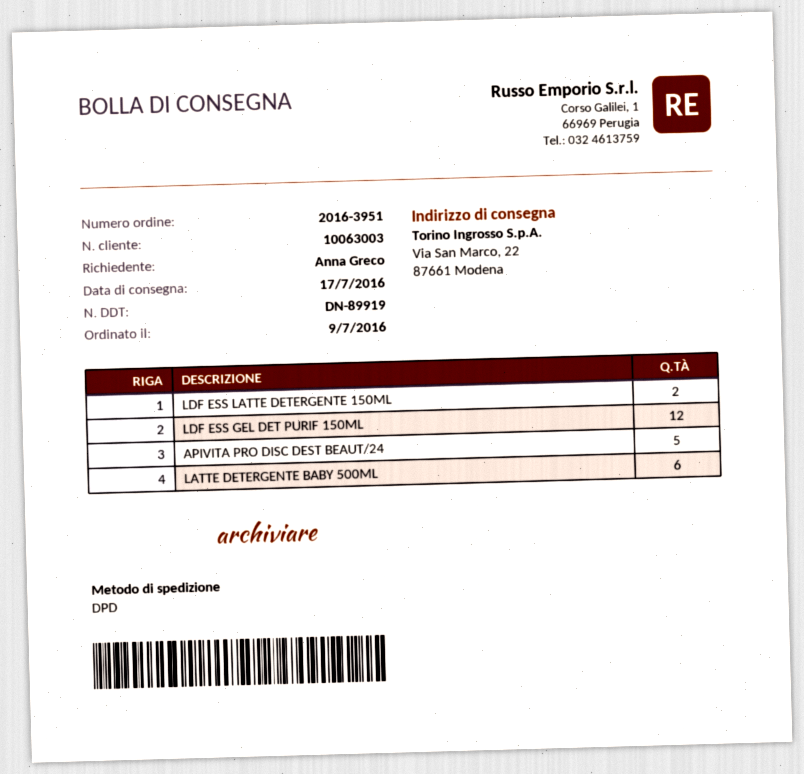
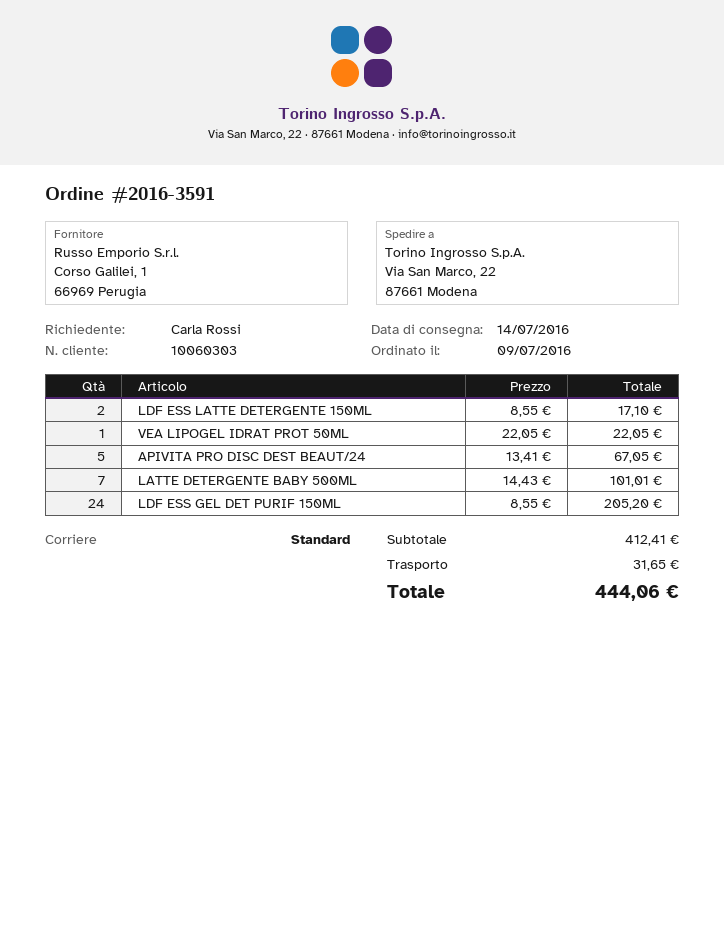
order number: 2016-3951 -> 2016-3591
delivery date: 2016-07-17 -> 2016-07-14
customer number: 10063003 -> 10060303
ordered by: Anna Greco -> Carla Rossi
shipping method: DPD -> standard
LDF ESS GEL DET PURIF 150ML: 12 -> 24
LATTE DETERGENTE BABY 500ML: 6 -> 7
VEA LIPOGEL IDRAT PROT 50ML: none -> 1

